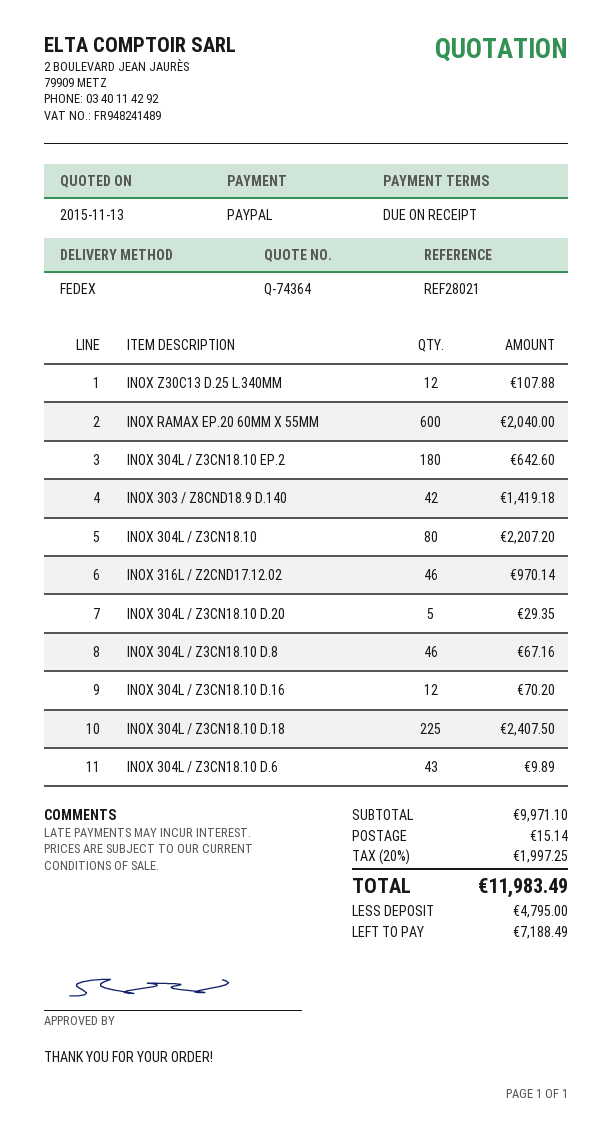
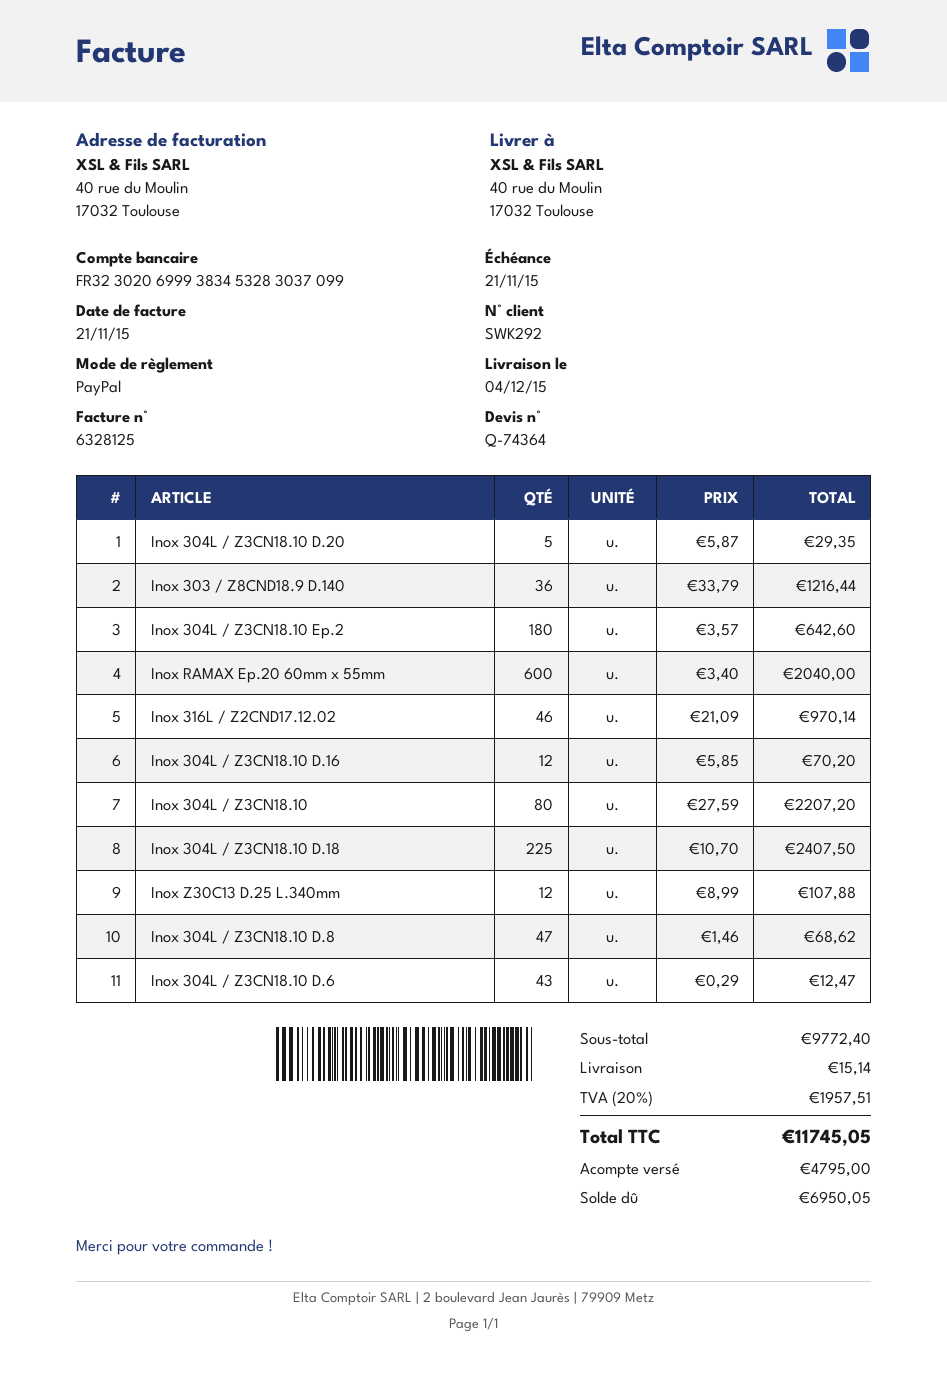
INOX 303 / Z8CND18.9 D.140: 42 for 1419.18 -> 36 for 1216.44
INOX 304L / Z3CN18.10 D.8: 46 for 67.16 -> 47 for 68.62
INOX 304L / Z3CN18.10 D.6: 43 for 9.89 -> 43 for 12.47
subtotal: 9971.10 -> 9772.40
tax: 20% = 1997.25 -> 20% = 1957.51
total: 11983.49 -> 11745.05
balance: 7188.49 -> 6950.05

